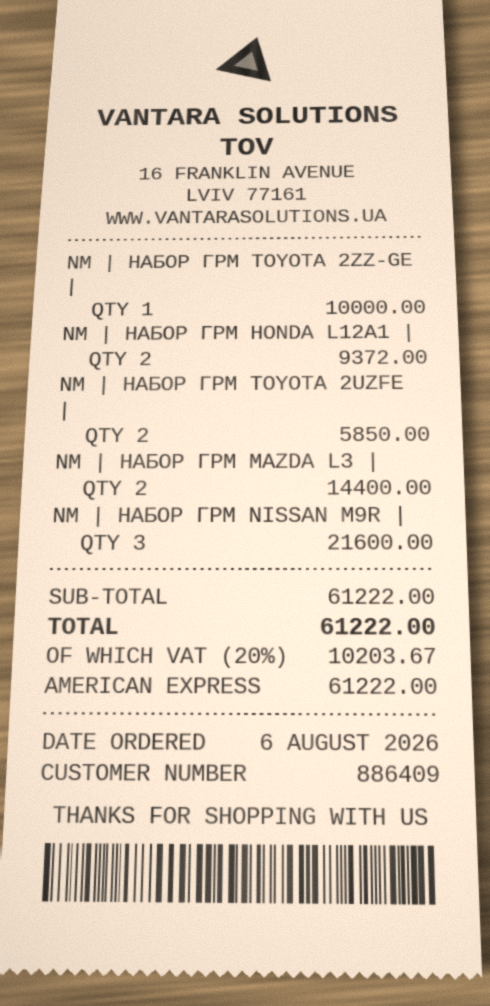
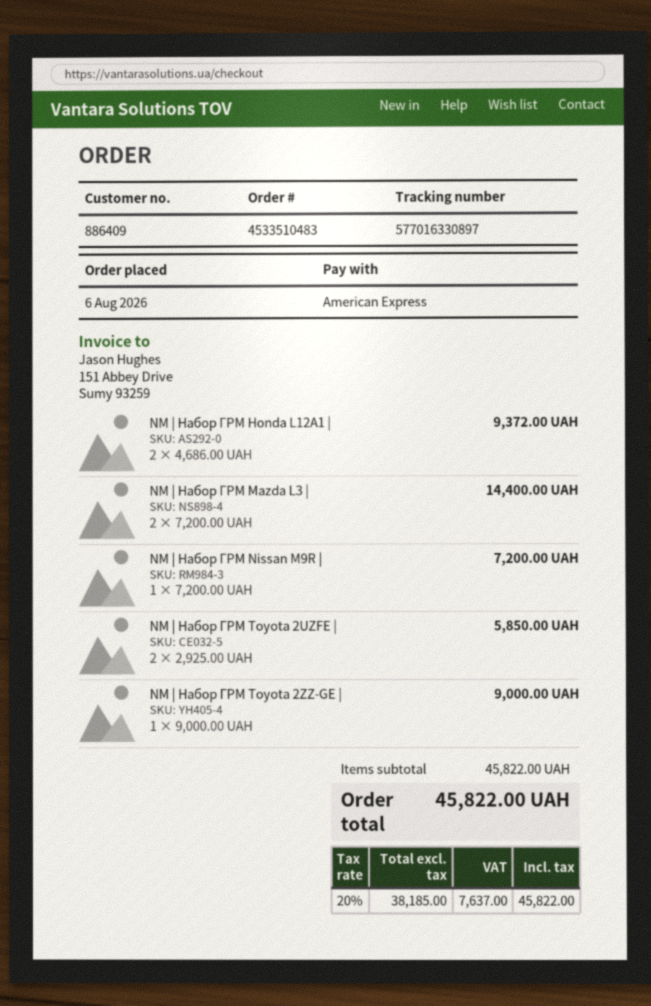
NM | НАБОР ГРМ TOYOTA 2ZZ-GE |: 1 for 10000.00 -> 1 for 9000.00
NM | НАБОР ГРМ NISSAN M9R |: 3 for 21600.00 -> 1 for 7200.00
subtotal: 61222.00 -> 45822.00
tax: 20% = 10203.67 -> 20% = 7637.00
total: 61222.00 -> 45822.00

